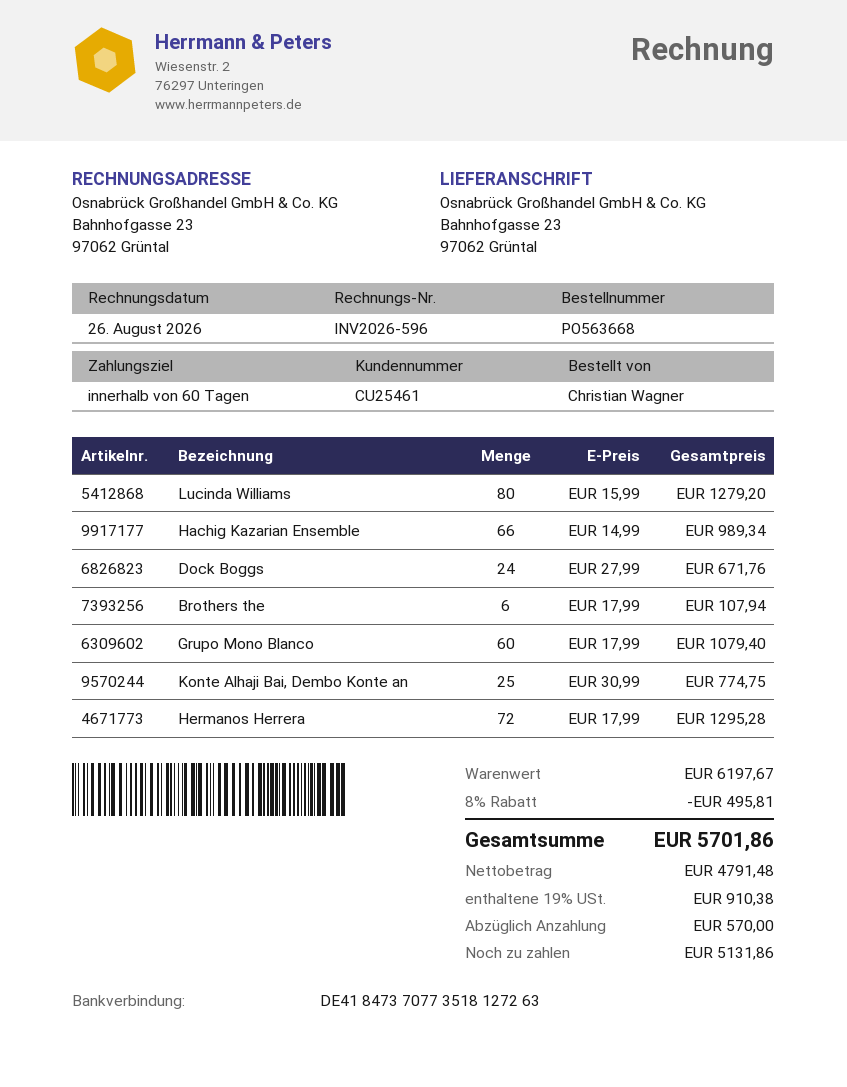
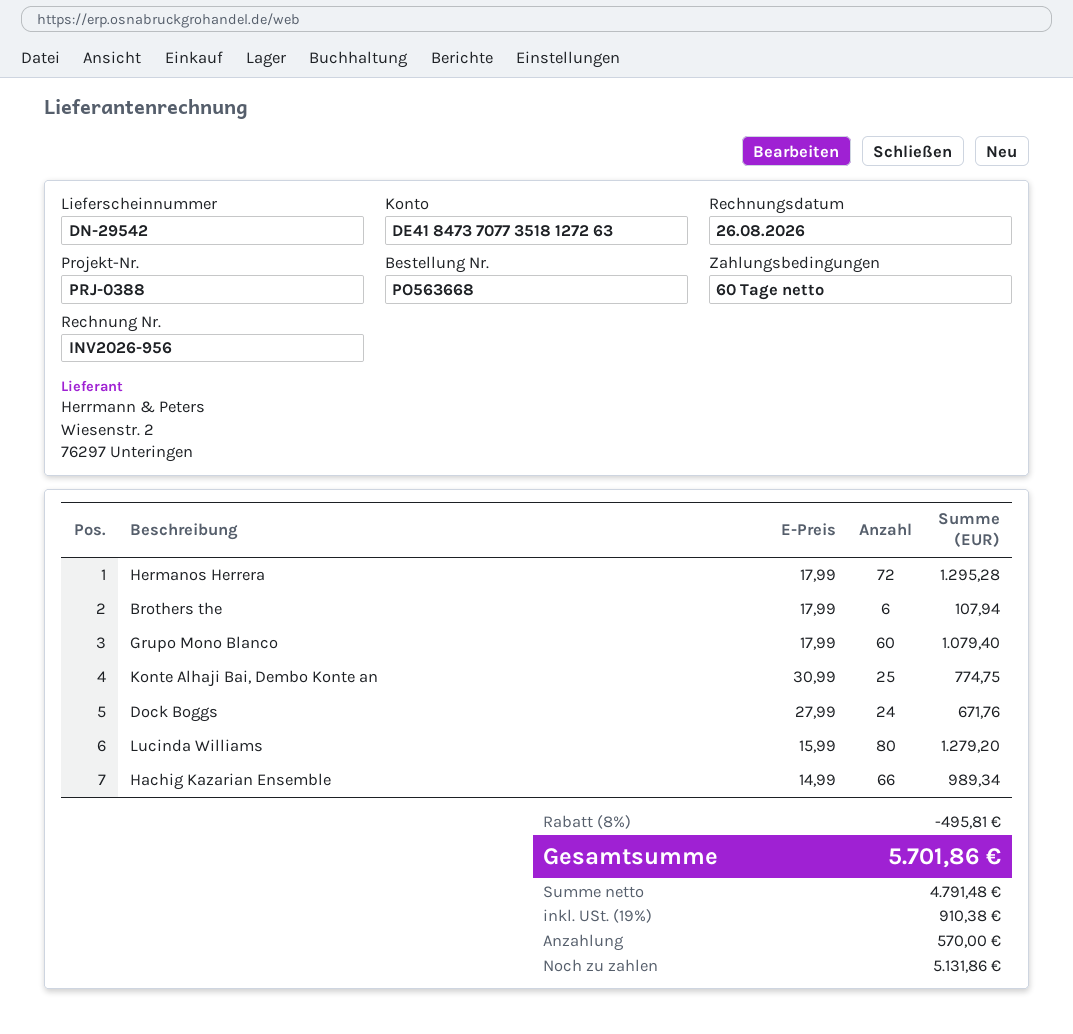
invoice number: INV2026-596 -> INV2026-956

